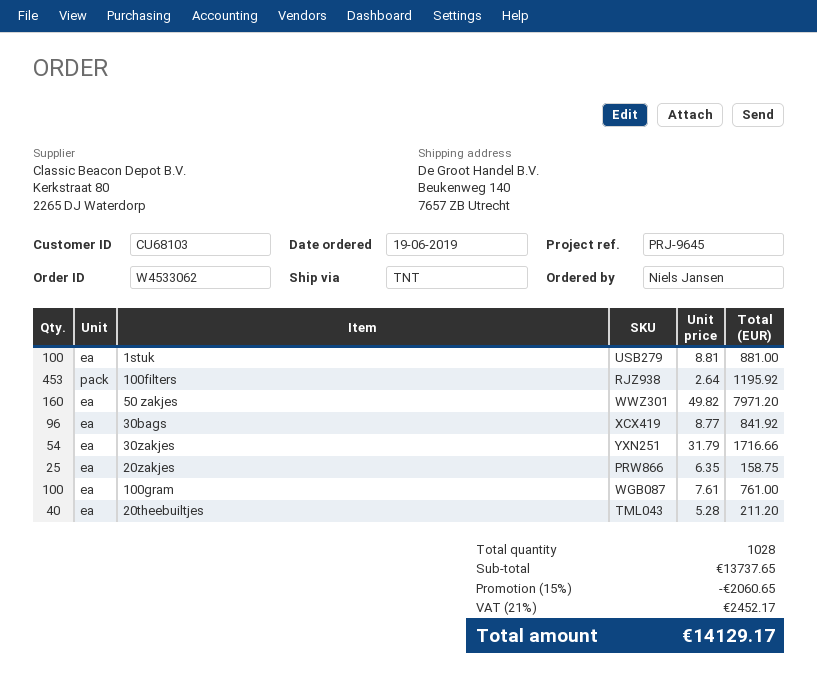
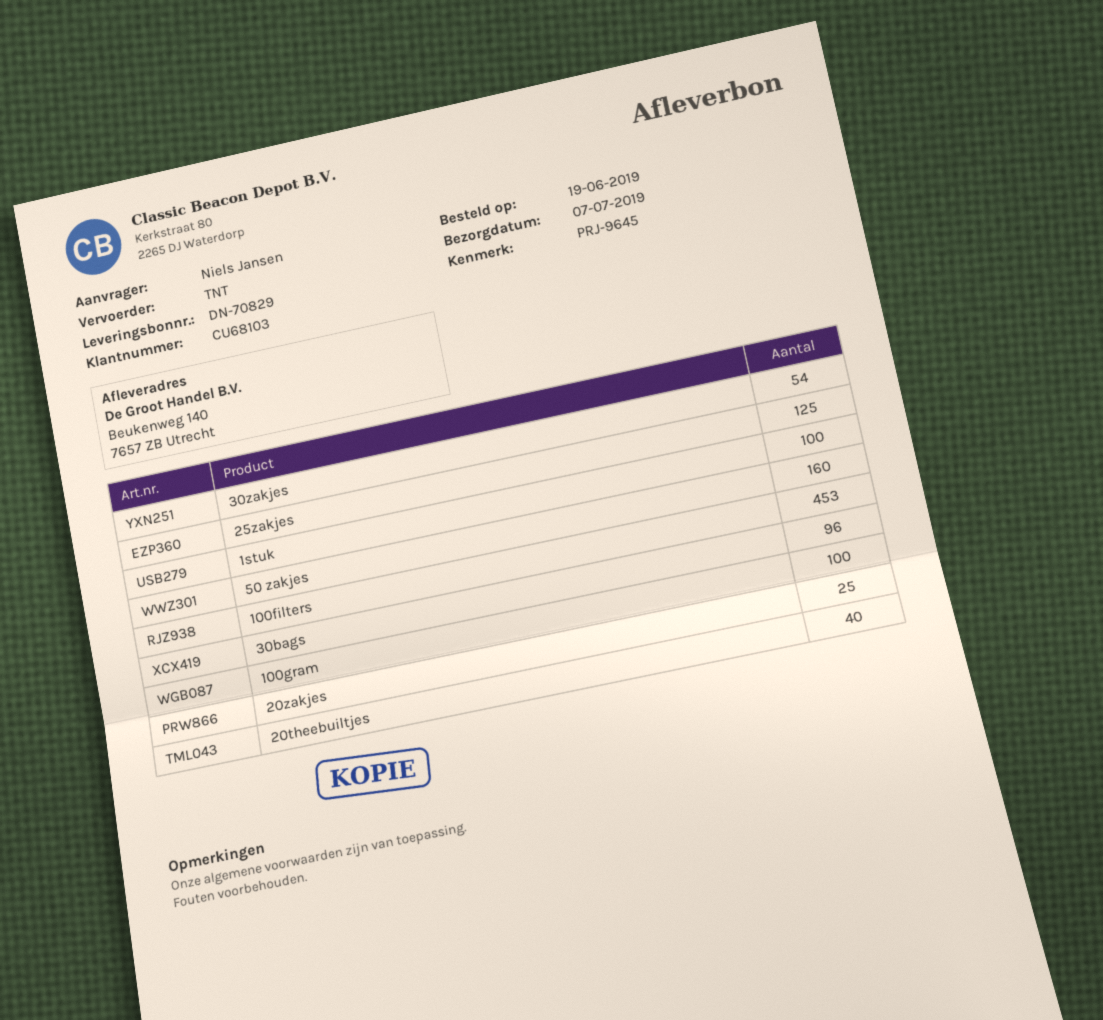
25zakjes: none -> 125

